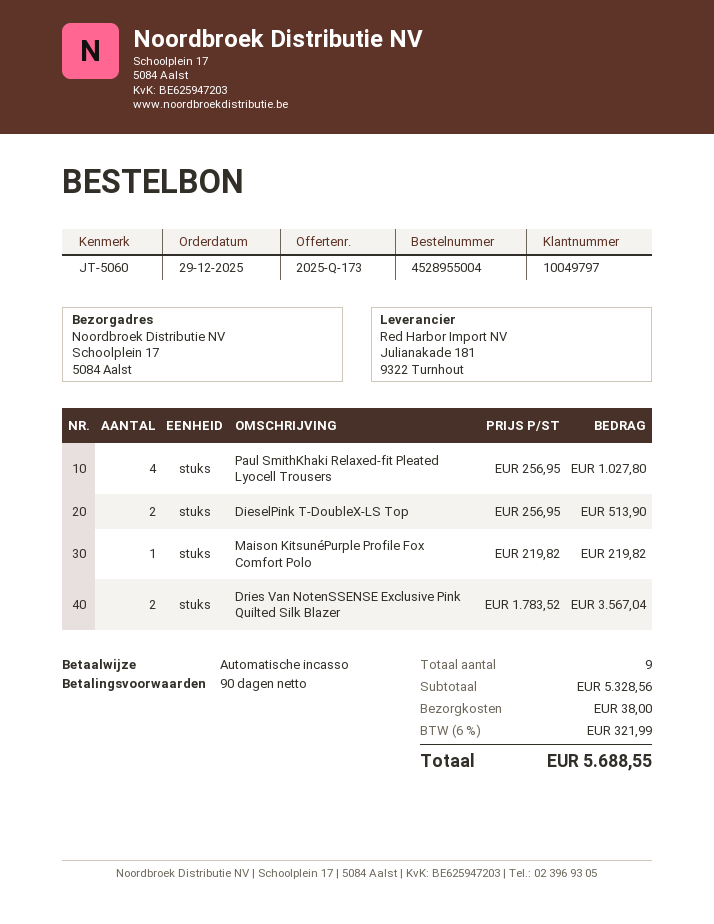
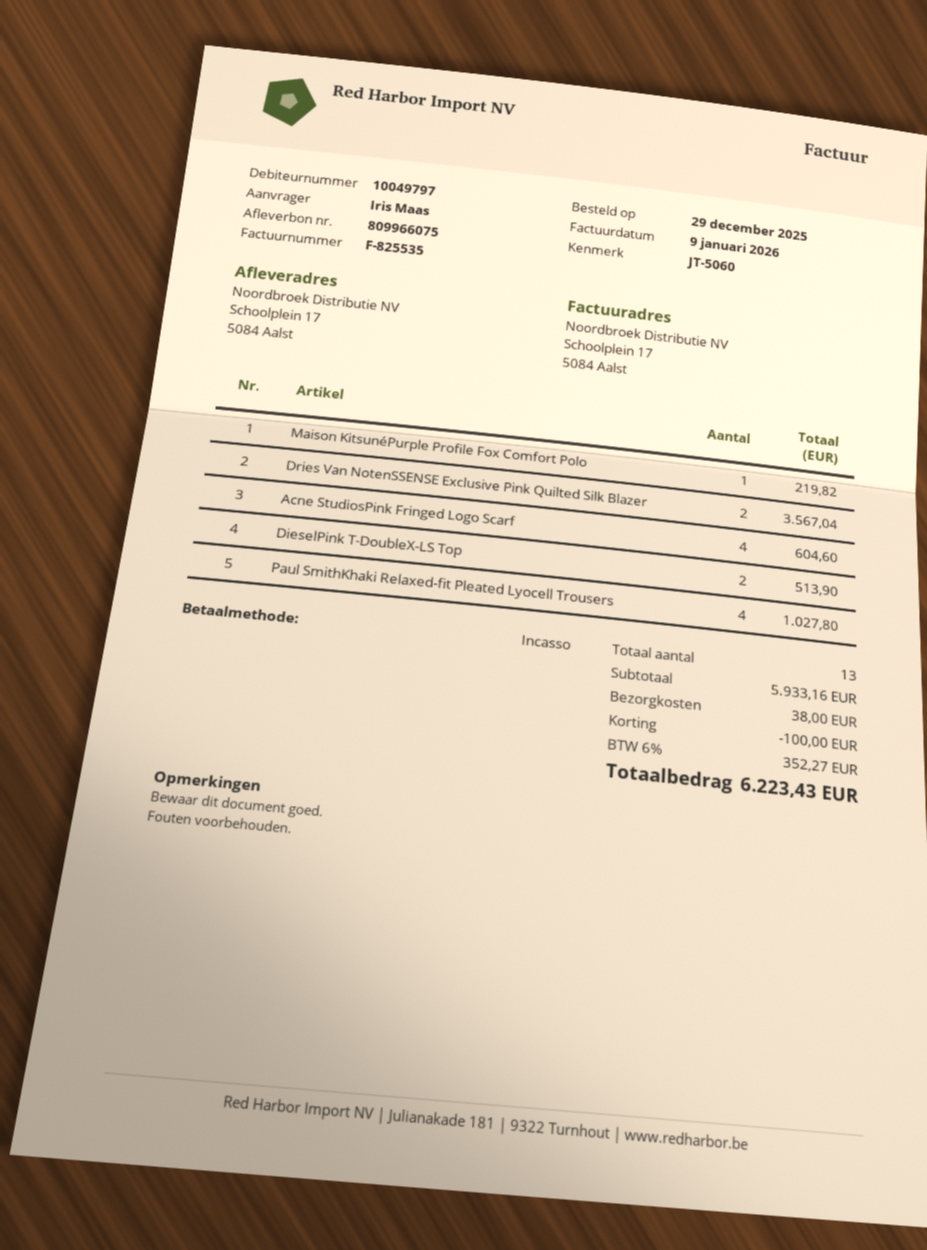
Acne StudiosPink Fringed Logo Scarf: none -> 4 for 604.60
total quantity: 9 -> 13
subtotal: 5328.56 -> 5933.16
discount: none -> 100.00
tax: 6% = 321.99 -> 6% = 352.27
total: 5688.55 -> 6223.43

